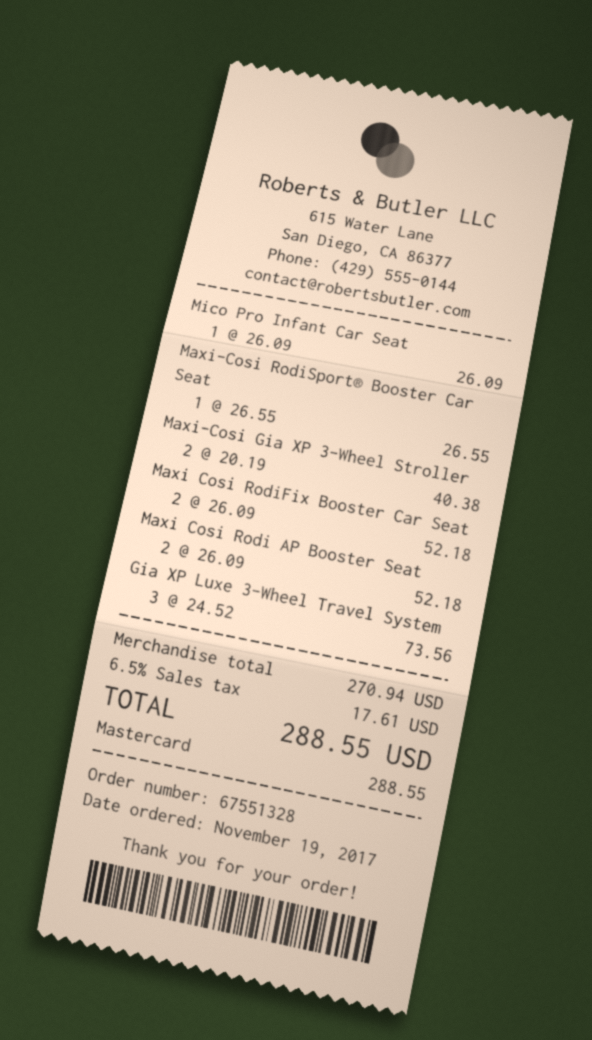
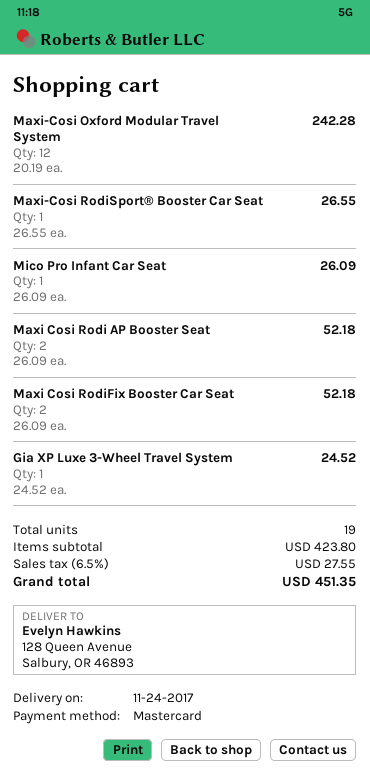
Maxi-Cosi Gia XP 3-Wheel Stroller: 2 x 20.19 = 40.38 -> none
Gia XP Luxe 3-Wheel Travel System: 3 x 24.52 = 73.56 -> 1 x 24.52 = 24.52
Maxi-Cosi Oxford Modular Travel System: none -> 12 x 20.19 = 242.28
subtotal: 270.94 -> 423.80
tax: 6.5% = 17.61 -> 6.5% = 27.55
total: 288.55 -> 451.35

